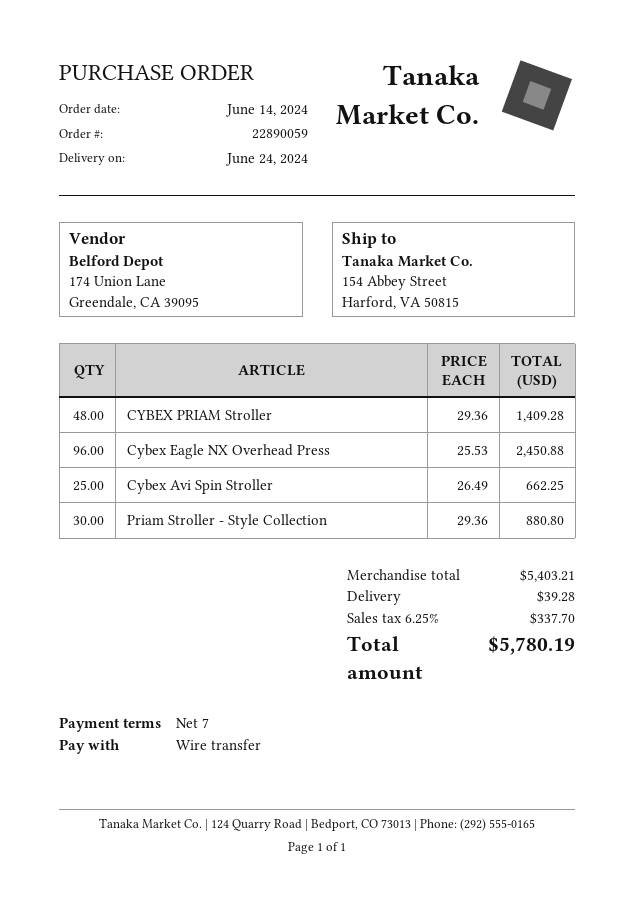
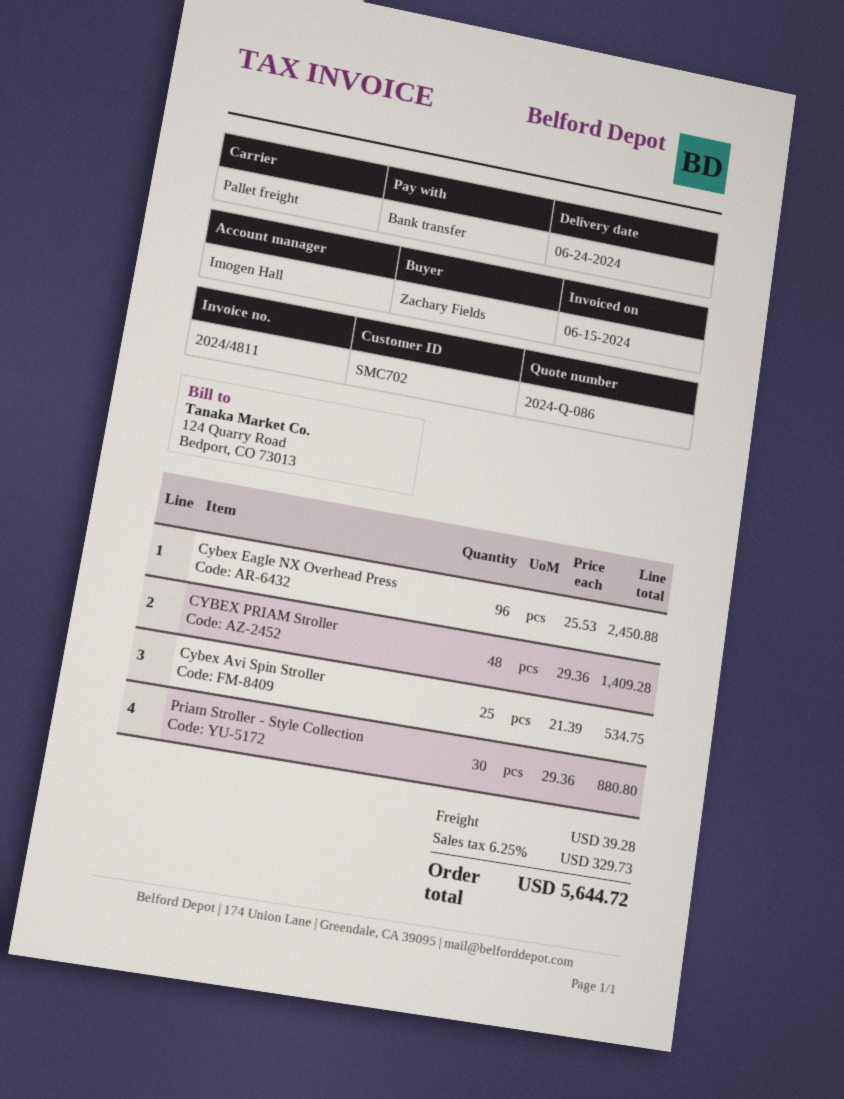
Cybex Avi Spin Stroller: 25 x 26.49 = 662.25 -> 25 x 21.39 = 534.75
tax: 6.25% = 337.70 -> 6.25% = 329.73
total: 5780.19 -> 5644.72

